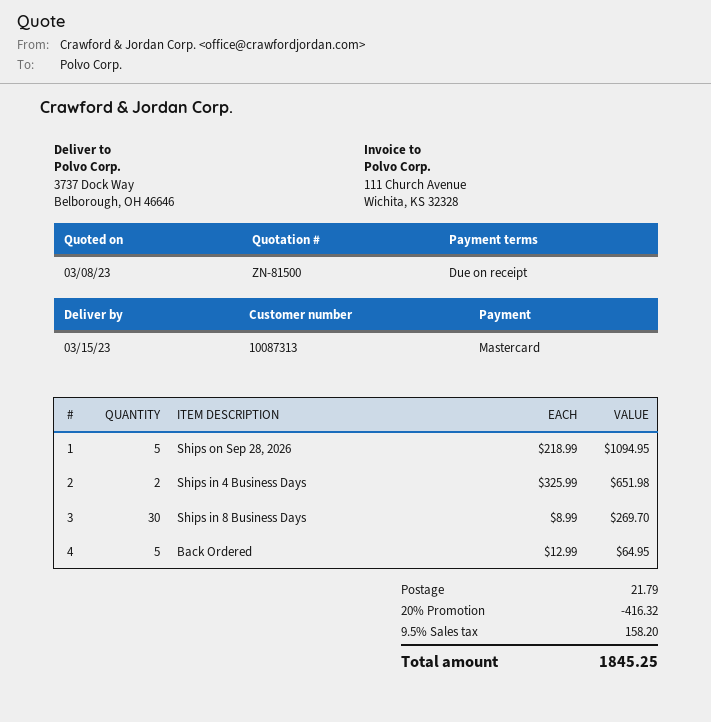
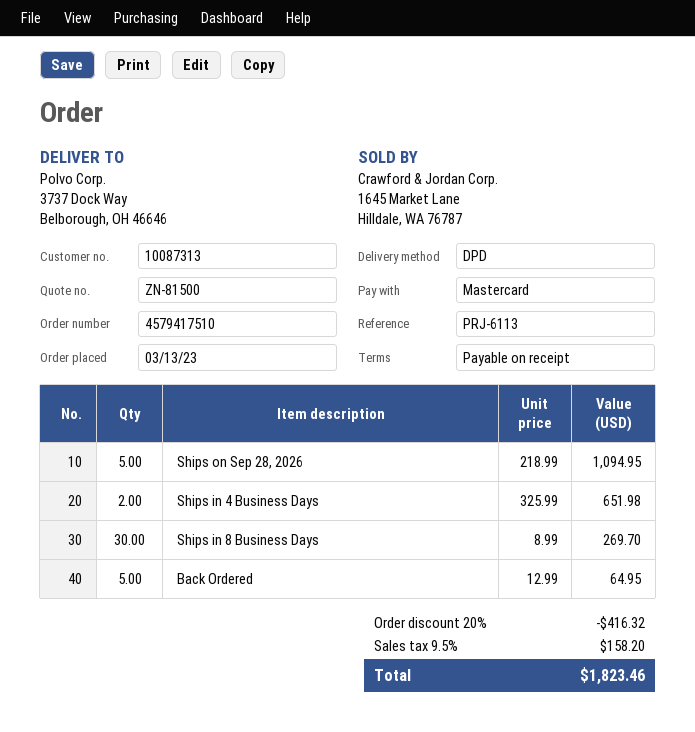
shipping: 21.79 -> none
total: 1845.25 -> 1823.46

